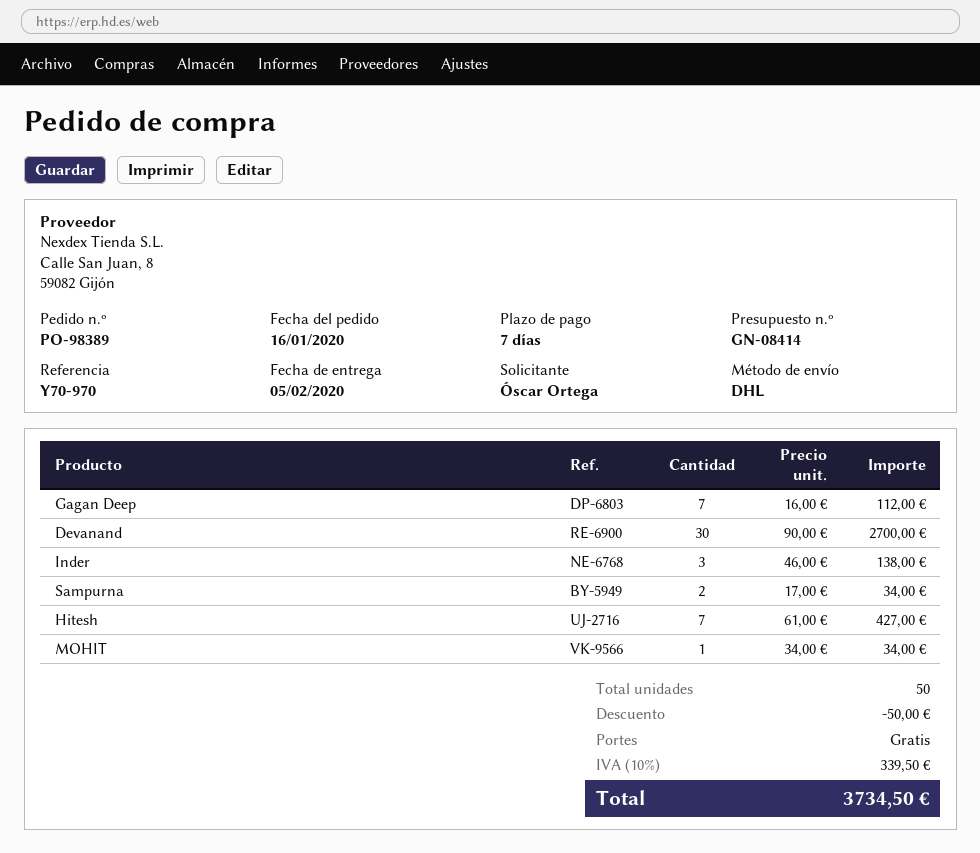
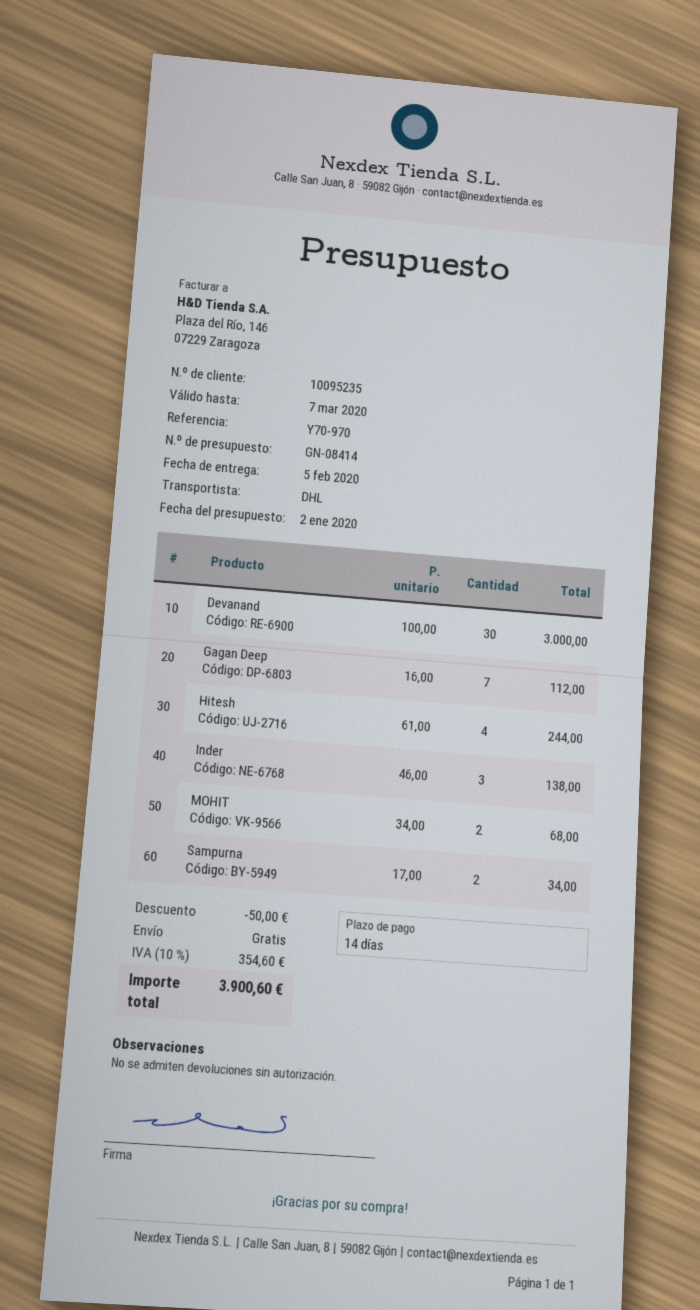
payment terms: 7 days -> 14 days
Devanand: 30 x 90.00 = 2700.00 -> 30 x 100.00 = 3000.00
Hitesh: 7 x 61.00 = 427.00 -> 4 x 61.00 = 244.00
MOHIT: 1 x 34.00 = 34.00 -> 2 x 34.00 = 68.00
tax: 10% = 339.50 -> 10% = 354.60
total: 3734.50 -> 3900.60

